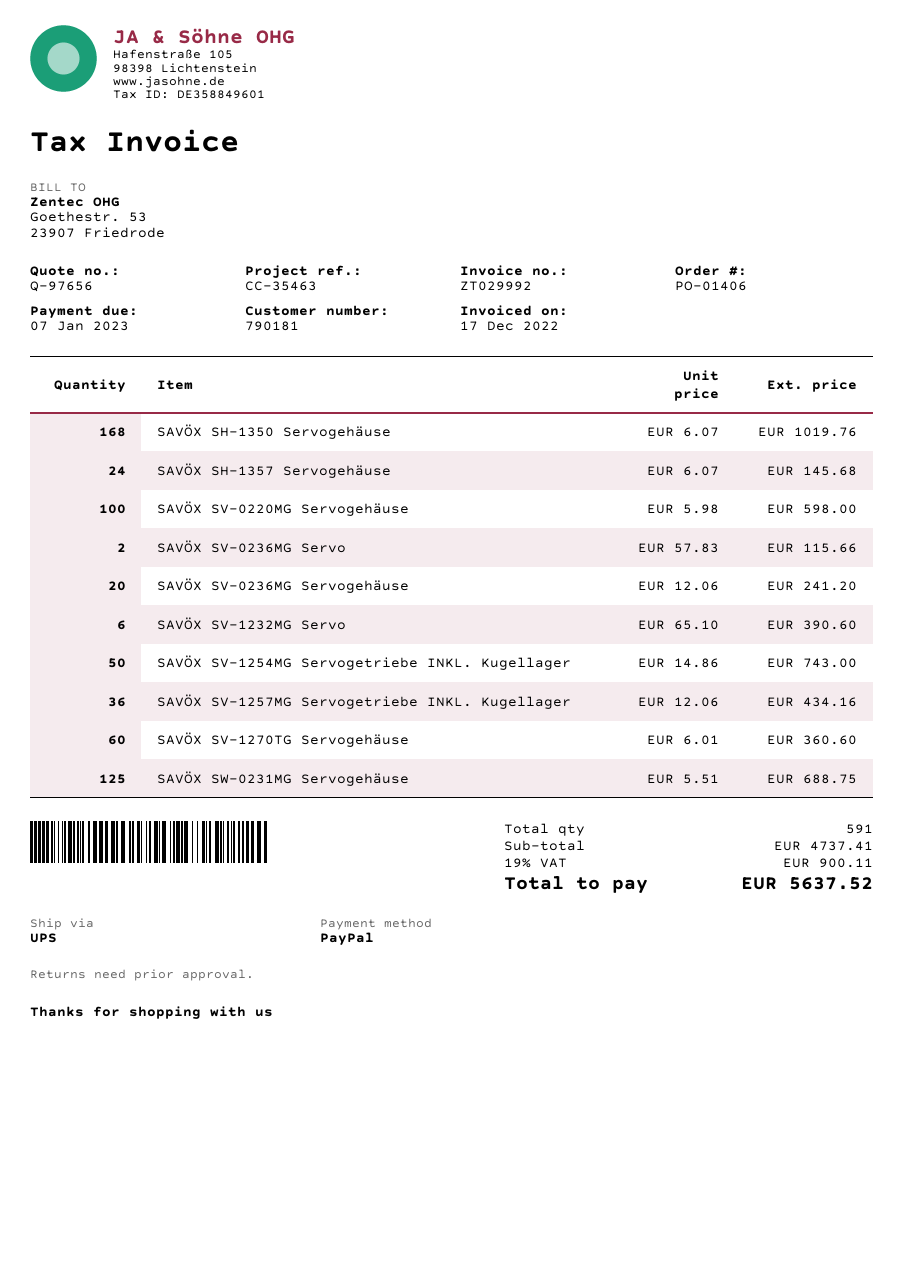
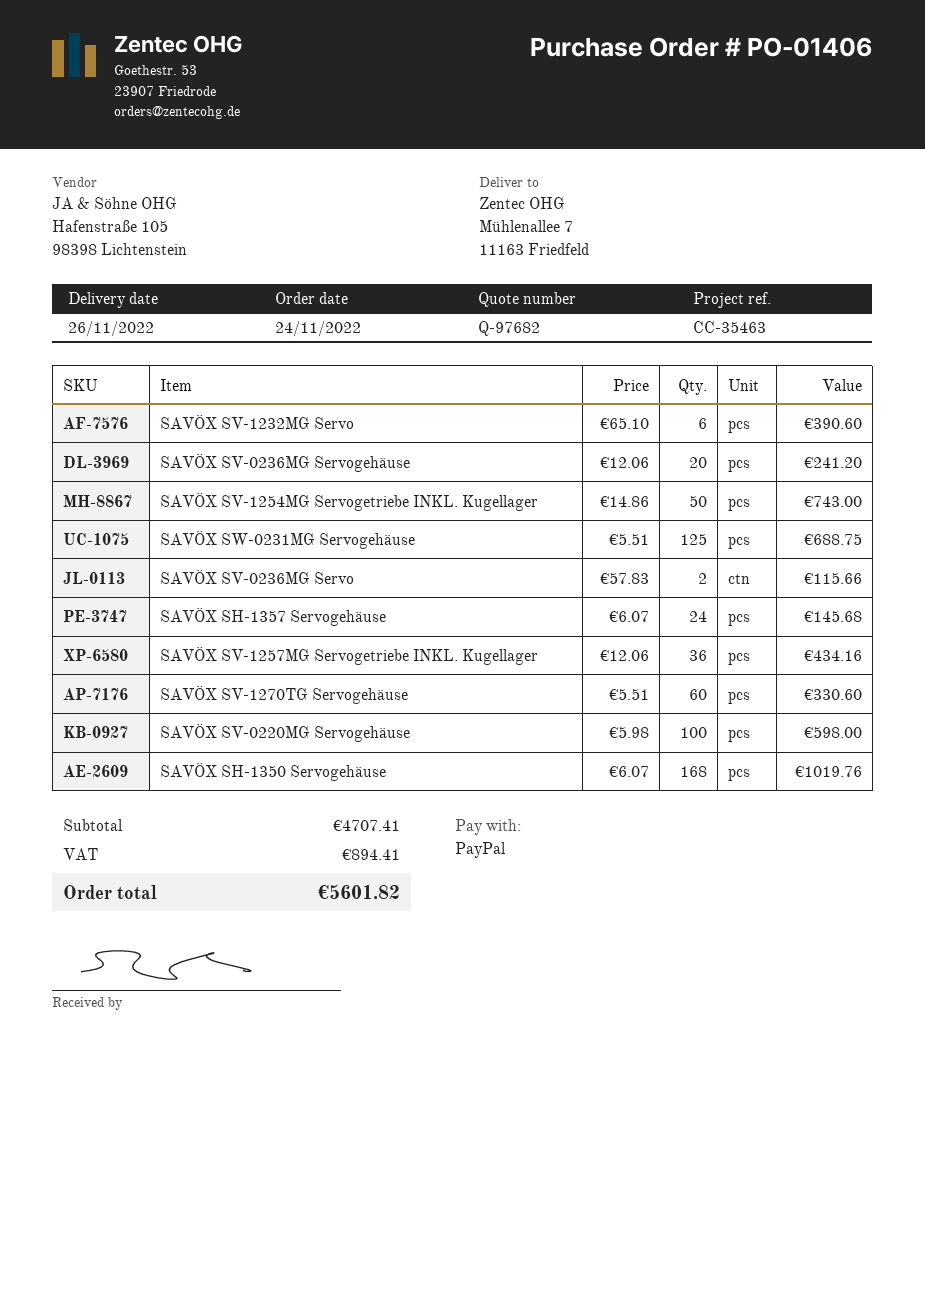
quote number: Q-97656 -> Q-97682
SAVÖX SV-1270TG Servogehäuse: 60 x 6.01 = 360.60 -> 60 x 5.51 = 330.60
subtotal: 4737.41 -> 4707.41
tax: 900.11 -> 894.41
total: 5637.52 -> 5601.82

